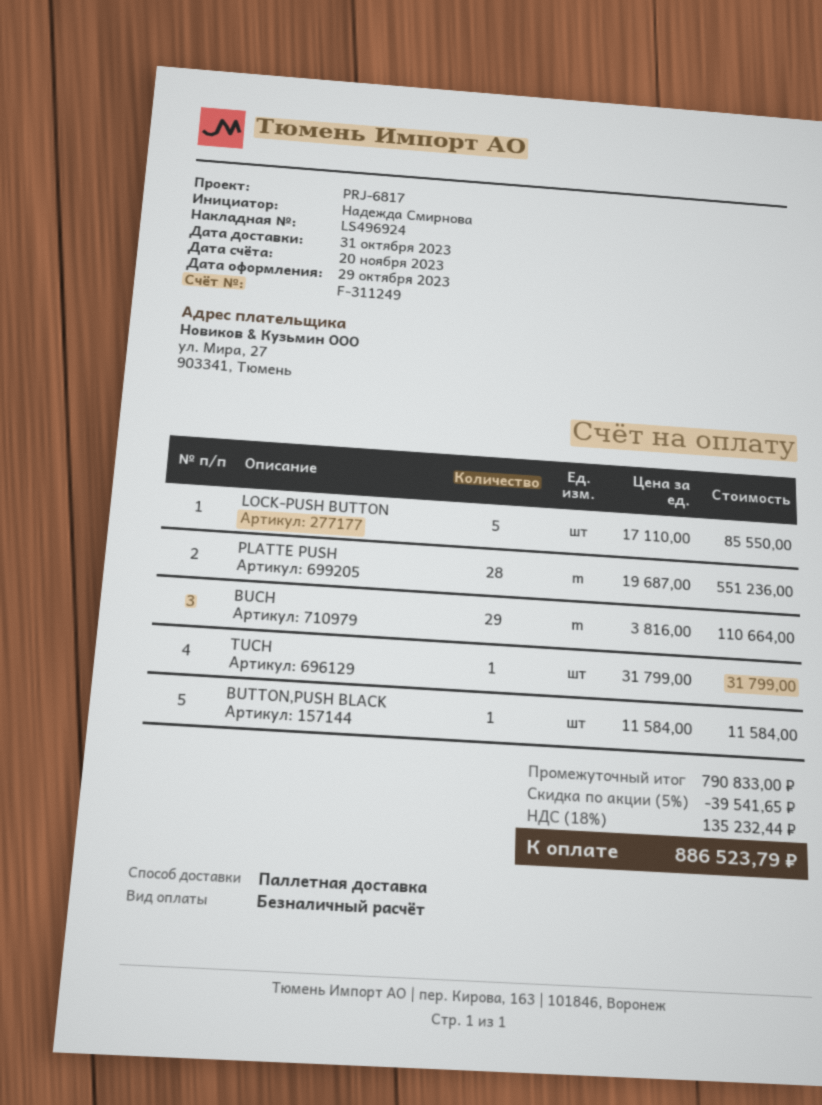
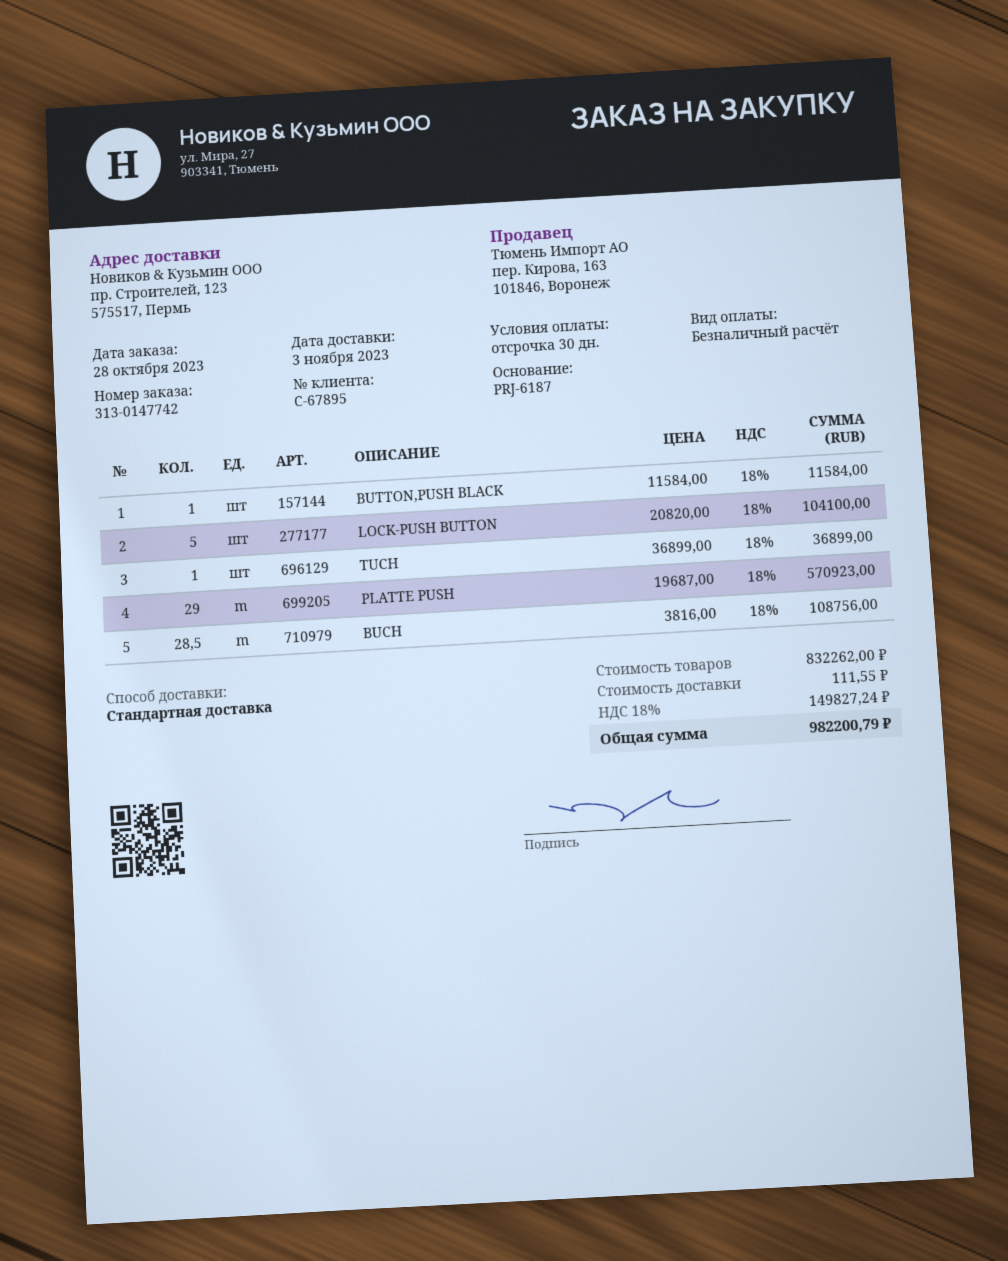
order date: 2023-10-29 -> 2023-10-28
delivery date: 2023-10-31 -> 2023-11-03
reference: PRJ-6817 -> PRJ-6187
shipping method: pallet freight -> standard
LOCK-PUSH BUTTON: 5 x 17110.00 = 85550.00 -> 5 x 20820.00 = 104100.00
PLATTE PUSH: 28 x 19687.00 = 551236.00 -> 29 x 19687.00 = 570923.00
BUCH: 29 x 3816.00 = 110664.00 -> 28.5 x 3816.00 = 108756.00
TUCH: 1 x 31799.00 = 31799.00 -> 1 x 36899.00 = 36899.00
subtotal: 790833.00 -> 832262.00
discount: 5% = 39541.65 -> none
shipping: none -> 111.55
tax: 18% = 135232.44 -> 18% = 149827.24
total: 886523.79 -> 982200.79

